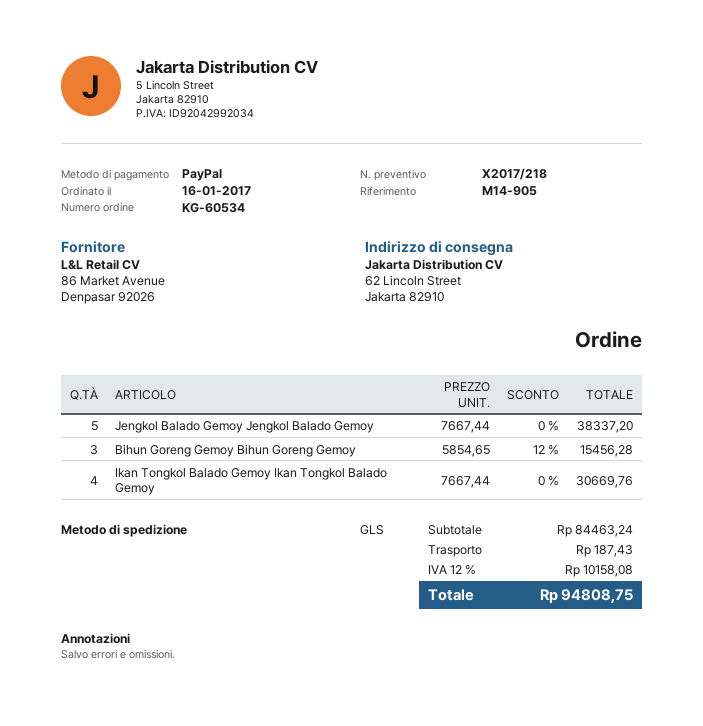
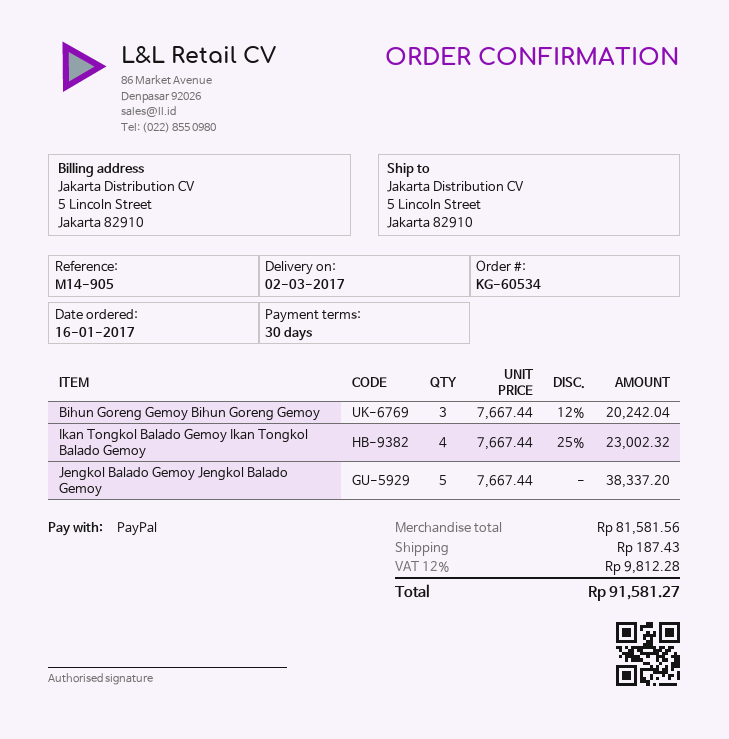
ship to: 62 Lincoln Street, Jakarta 82910 -> 5 Lincoln Street, Jakarta 82910
Bihun Goreng Gemoy Bihun Goreng Gemoy: 3 x 5854.65 - 12% = 15456.28 -> 3 x 7667.44 - 12% = 20242.04
Ikan Tongkol Balado Gemoy Ikan Tongkol Balado Gemoy: 4 x 7667.44 = 30669.76 -> 4 x 7667.44 - 25% = 23002.32
subtotal: 84463.24 -> 81581.56
tax: 12% = 10158.08 -> 12% = 9812.28
total: 94808.75 -> 91581.27

